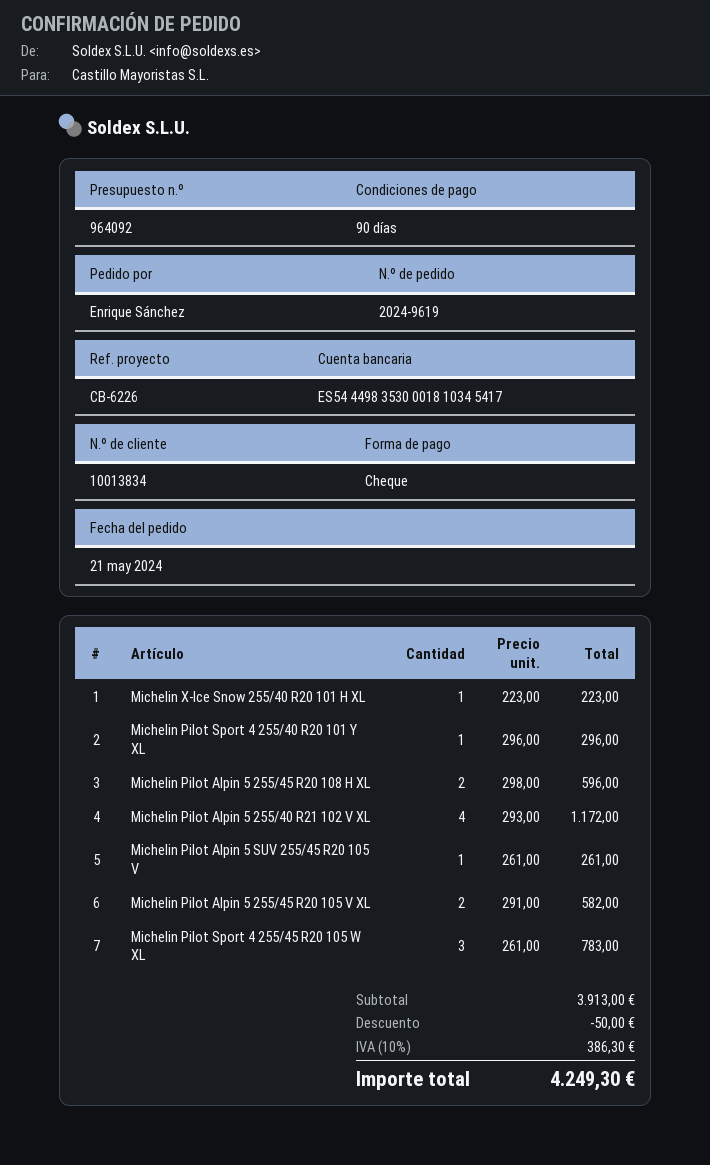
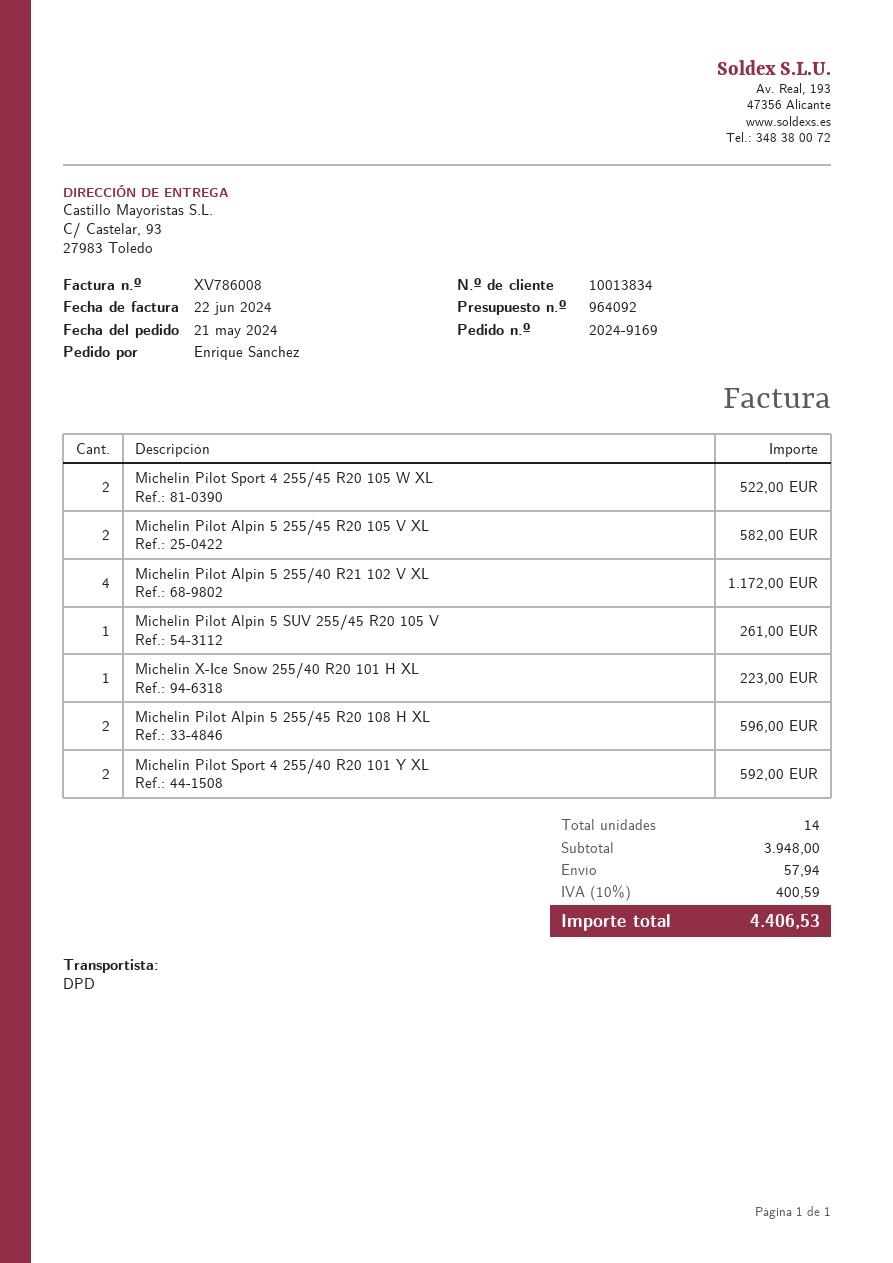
order number: 2024-9619 -> 2024-9169
Michelin Pilot Sport 4 255/40 R20 101 Y XL: 1 for 296.00 -> 2 for 592.00
Michelin Pilot Sport 4 255/45 R20 105 W XL: 3 for 783.00 -> 2 for 522.00
subtotal: 3913.00 -> 3948.00
discount: 50.00 -> none
shipping: none -> 57.94
tax: 10% = 386.30 -> 10% = 400.59
total: 4249.30 -> 4406.53

